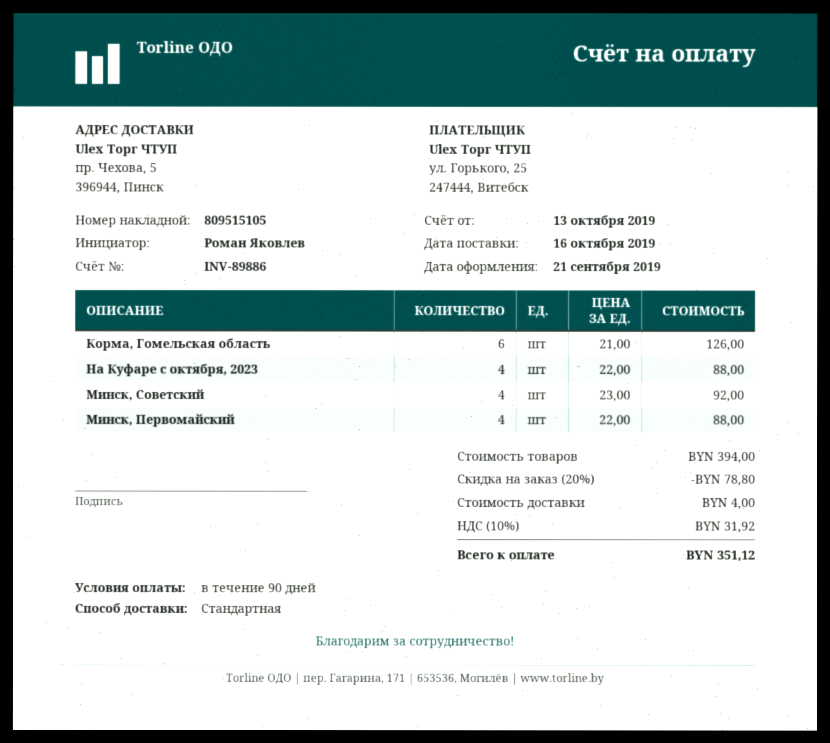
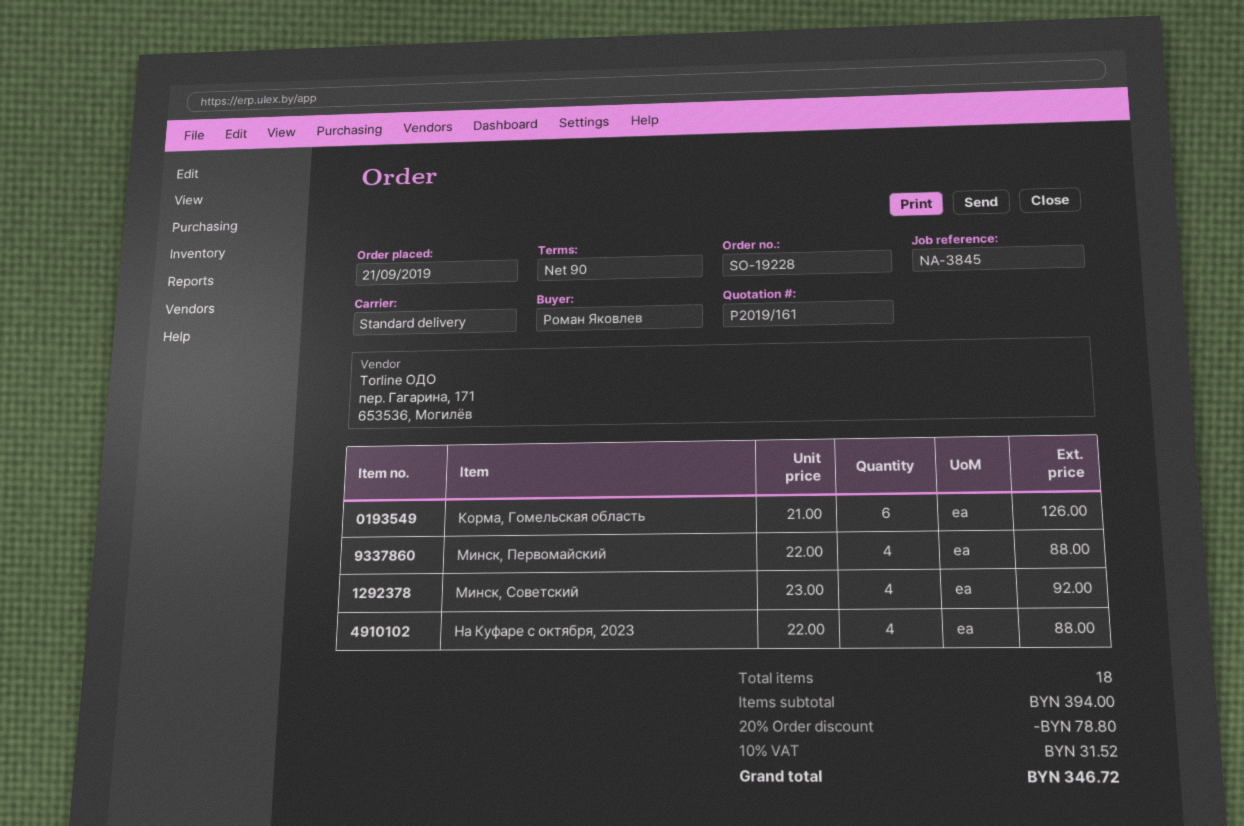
shipping: 4.00 -> none
tax: 10% = 31.92 -> 10% = 31.52
total: 351.12 -> 346.72

